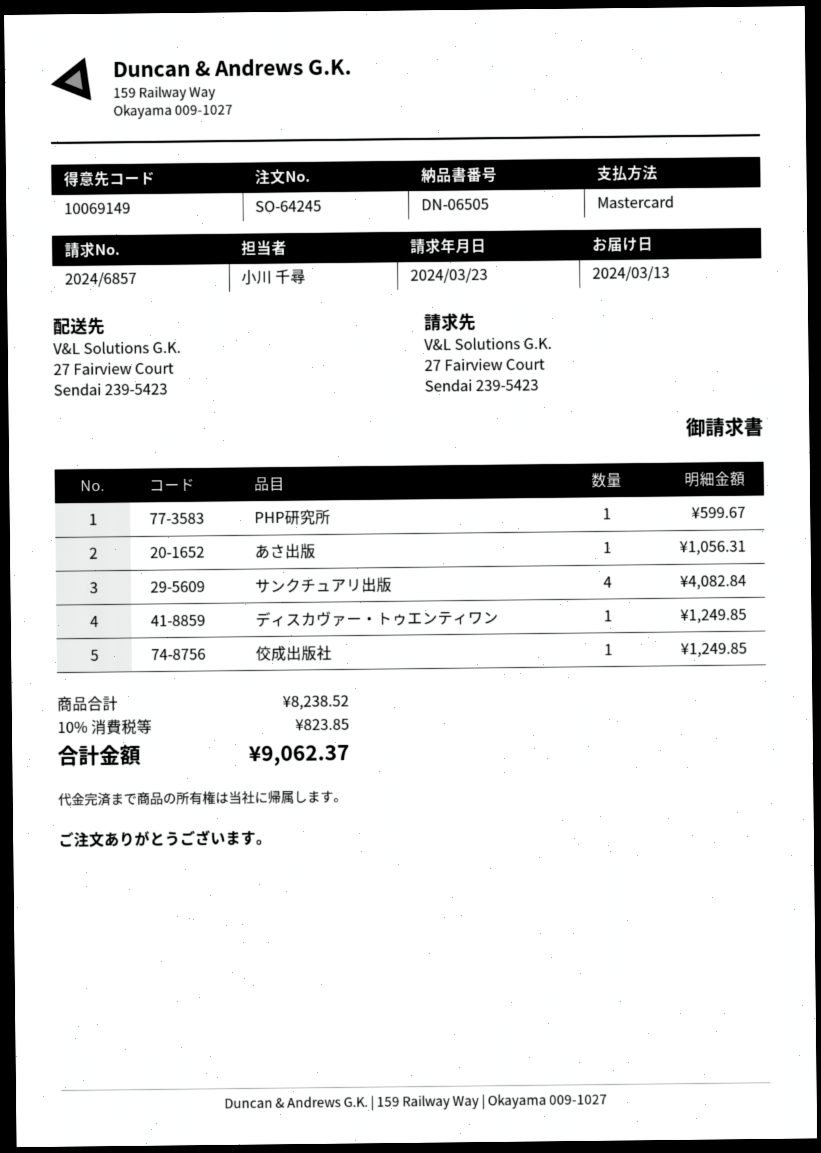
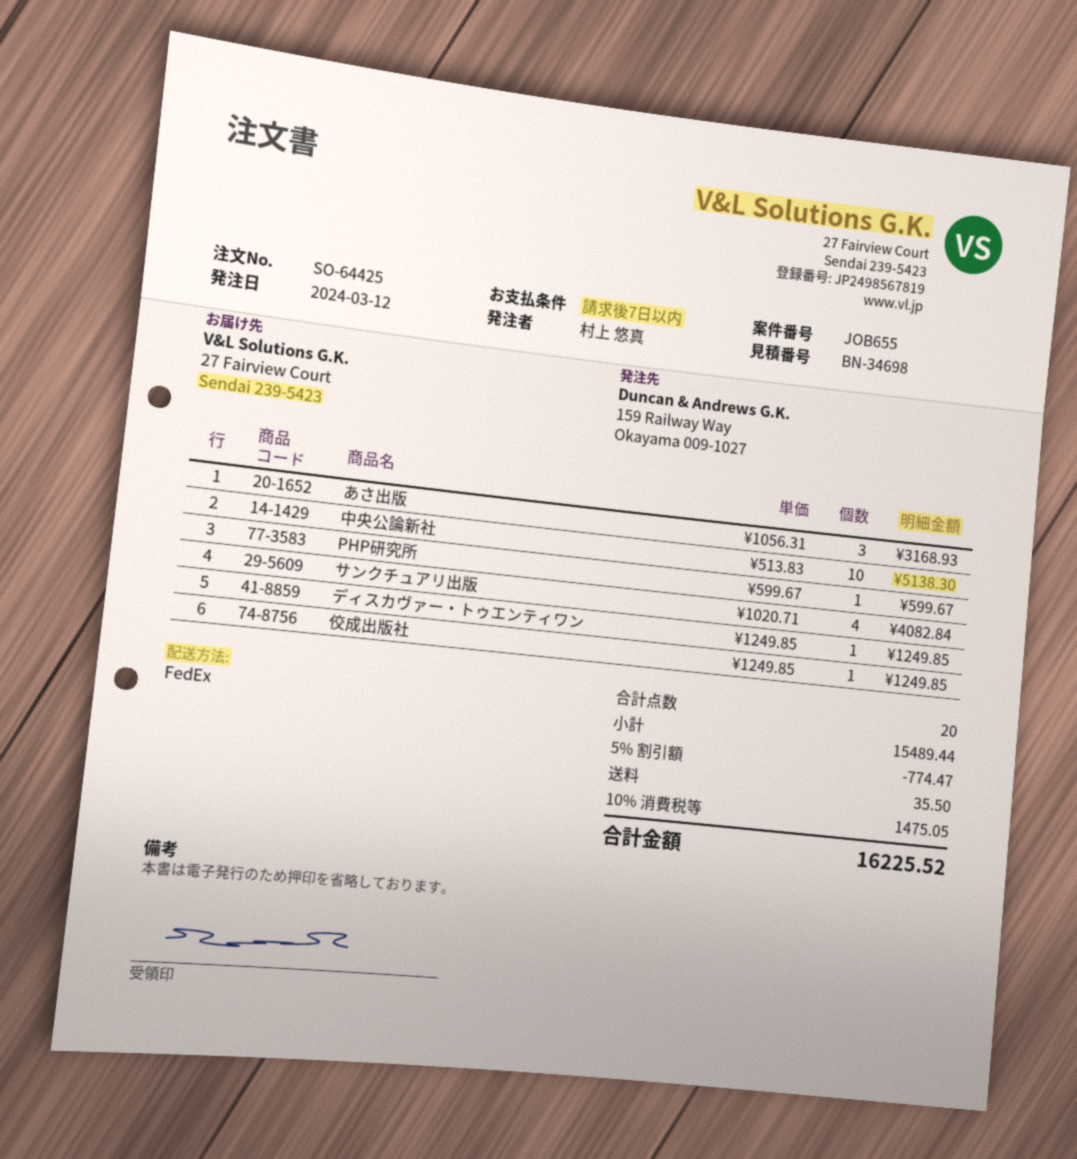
order number: SO-64245 -> SO-64425
あさ出版: 1 for 1056.31 -> 3 for 3168.93
中央公論新社: none -> 10 for 5138.30
subtotal: 8238.52 -> 15489.44
discount: none -> 5% = 774.47
shipping: none -> 35.50
tax: 10% = 823.85 -> 10% = 1475.05
total: 9062.37 -> 16225.52

